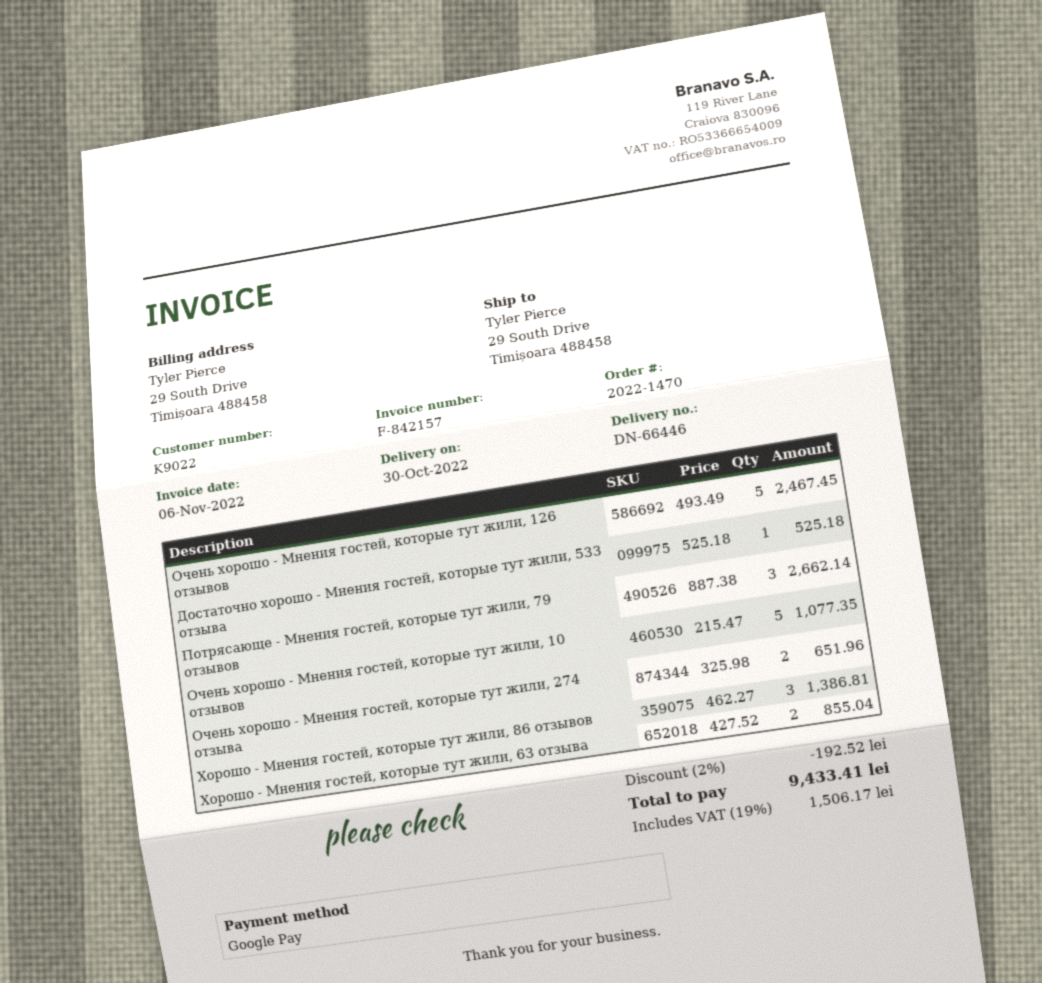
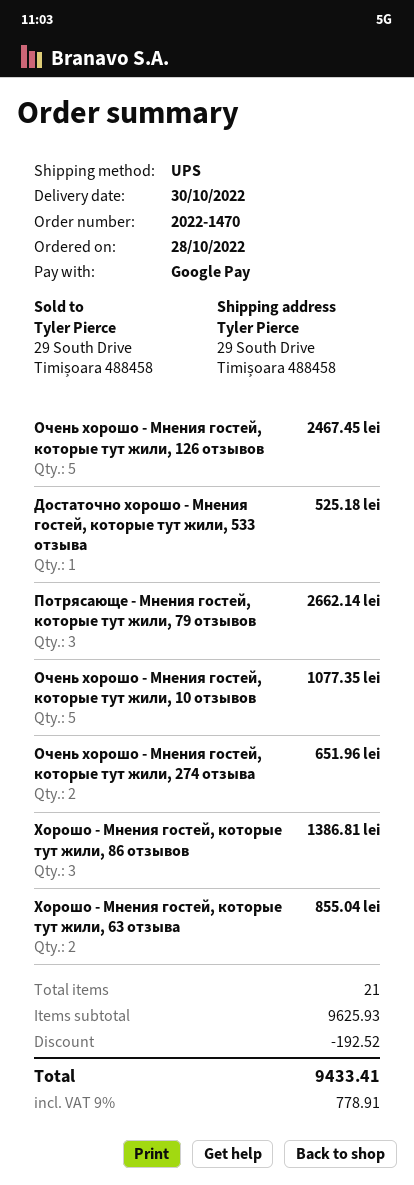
tax: 19% = 1506.17 -> 9% = 778.91

